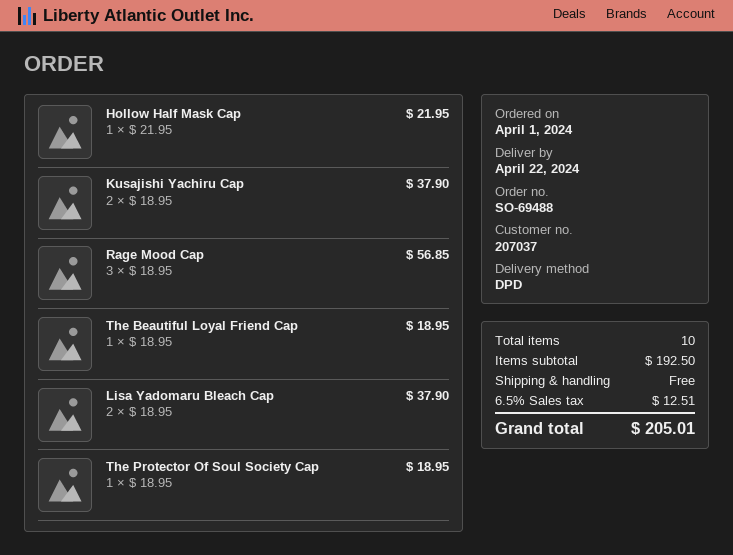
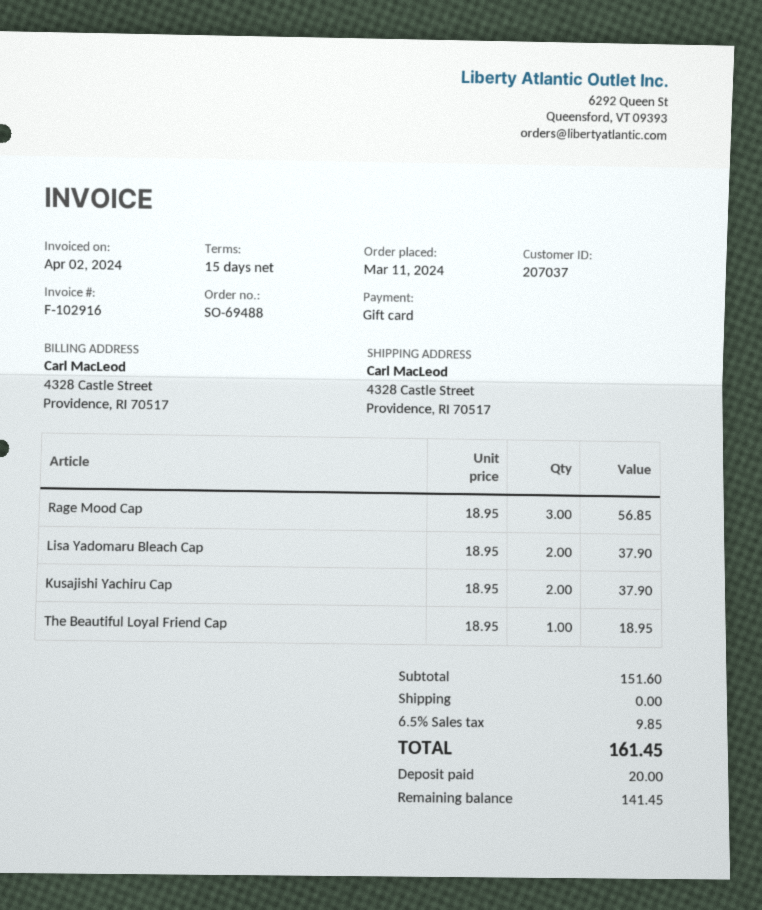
order date: 2024-04-01 -> 2024-03-11
Hollow Half Mask Cap: 1 x 21.95 = 21.95 -> none
The Protector Of Soul Society Cap: 1 x 18.95 = 18.95 -> none
subtotal: 192.50 -> 151.60
tax: 6.5% = 12.51 -> 6.5% = 9.85
total: 205.01 -> 161.45

